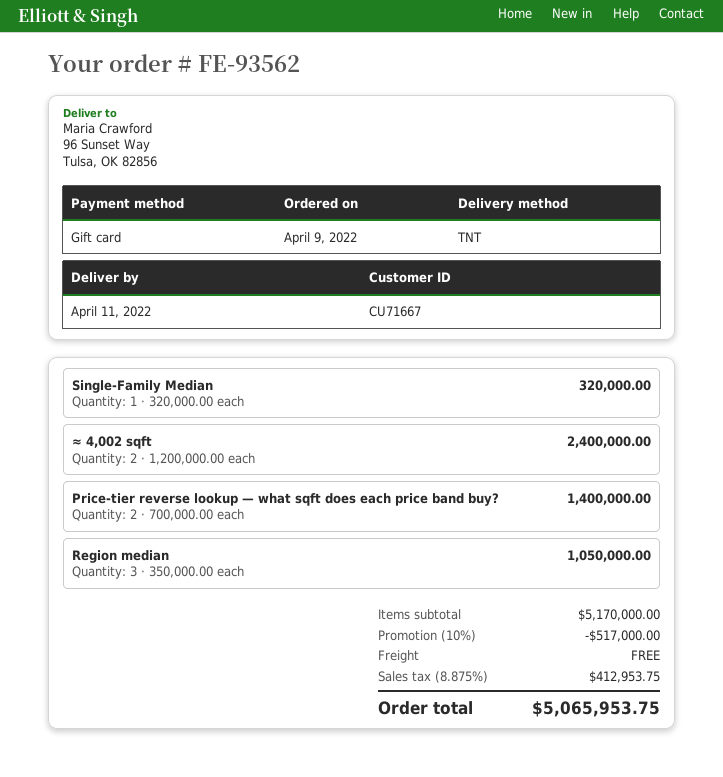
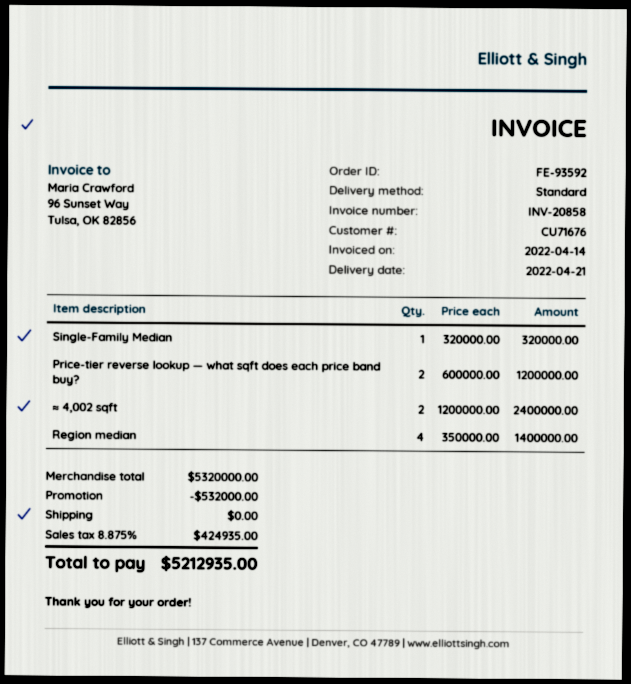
order number: FE-93562 -> FE-93592
delivery date: 2022-04-11 -> 2022-04-21
customer number: CU71667 -> CU71676
shipping method: TNT -> standard
Price-tier reverse lookup — what sqft does each price band buy?: 2 x 700000.00 = 1400000.00 -> 2 x 600000.00 = 1200000.00
Region median: 3 x 350000.00 = 1050000.00 -> 4 x 350000.00 = 1400000.00
subtotal: 5170000.00 -> 5320000.00
discount: 517000.00 -> 532000.00
tax: 8.875% = 412953.75 -> 8.875% = 424935.00
total: 5065953.75 -> 5212935.00

